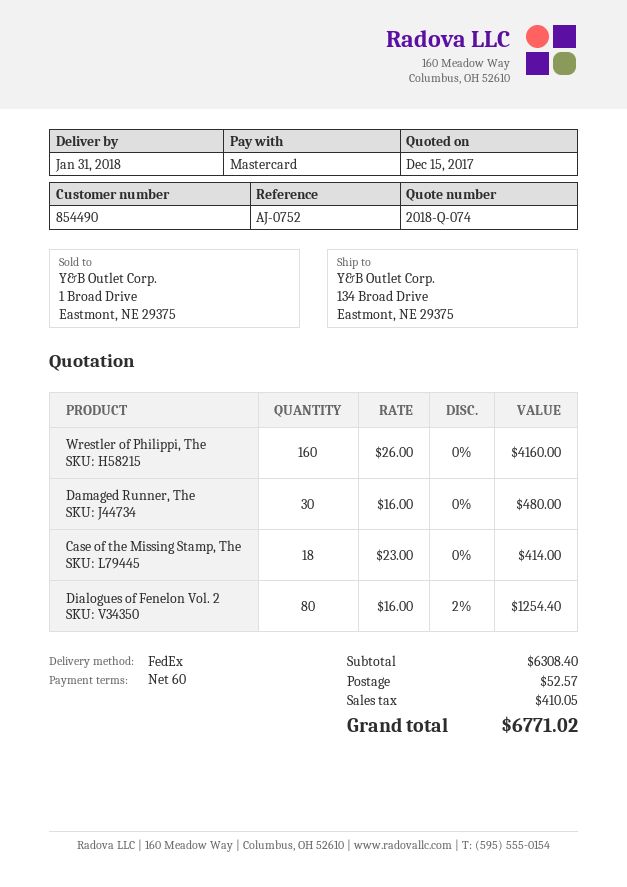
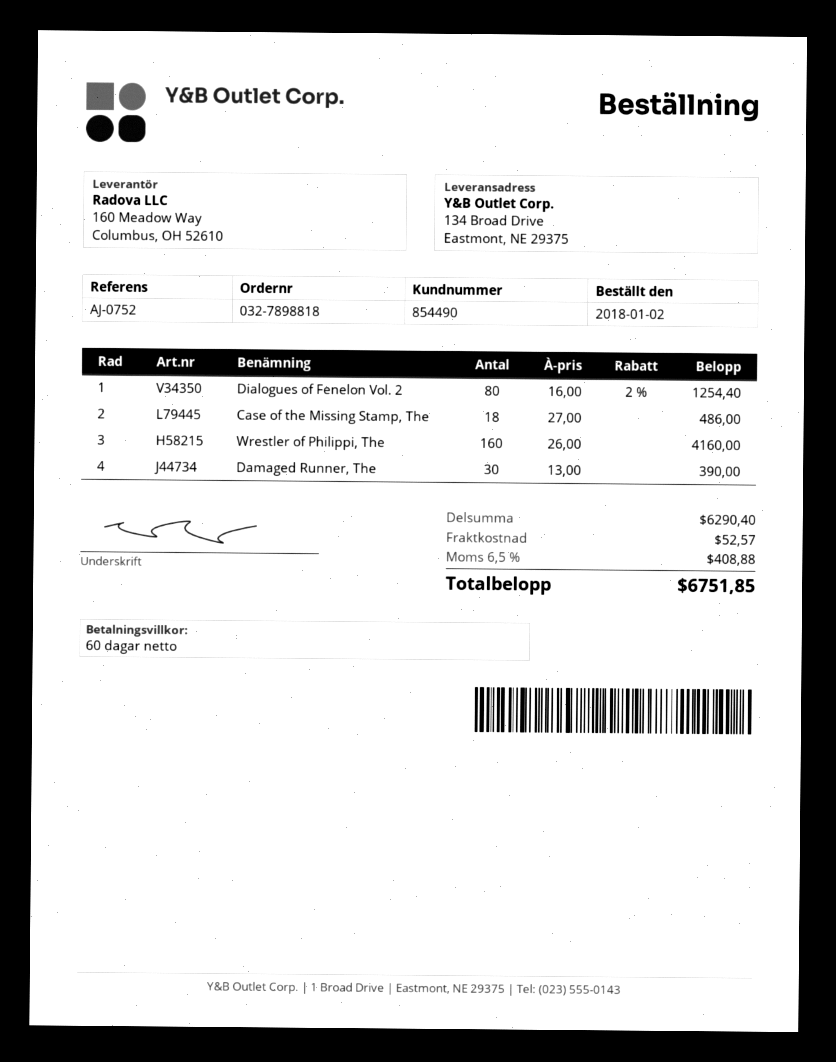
Damaged Runner, The: 30 x 16.00 = 480.00 -> 30 x 13.00 = 390.00
Case of the Missing Stamp, The: 18 x 23.00 = 414.00 -> 18 x 27.00 = 486.00
subtotal: 6308.40 -> 6290.40
tax: 410.05 -> 408.88
total: 6771.02 -> 6751.85

